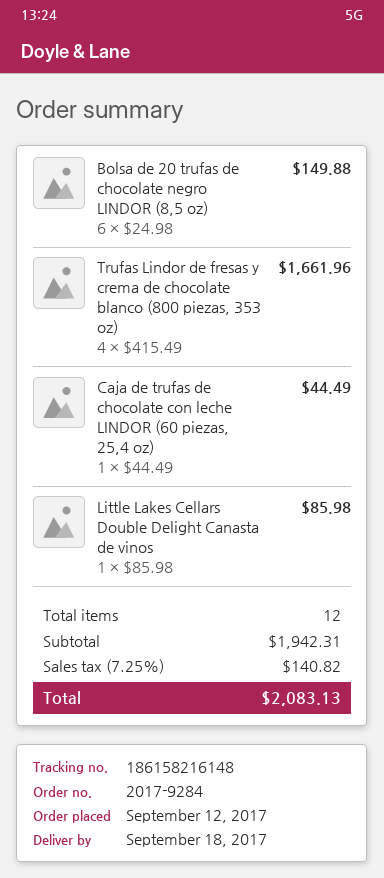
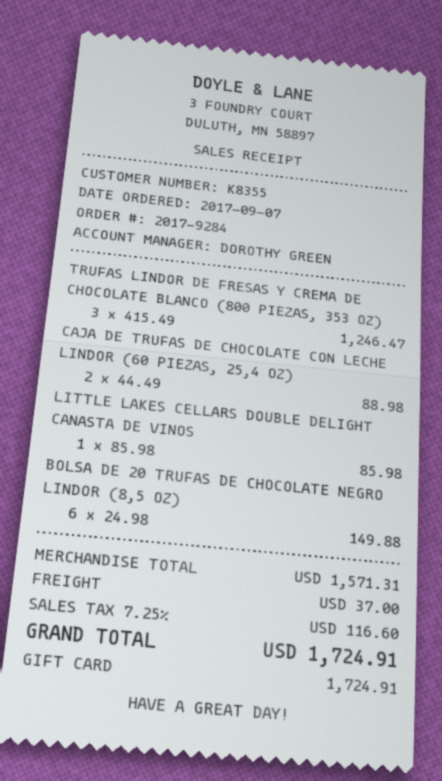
order date: 2017-09-12 -> 2017-09-07
Trufas Lindor de fresas y crema de chocolate blanco (800 piezas, 353 oz): 4 x 415.49 = 1661.96 -> 3 x 415.49 = 1246.47
Caja de trufas de chocolate con leche LINDOR (60 piezas, 25,4 oz): 1 x 44.49 = 44.49 -> 2 x 44.49 = 88.98
subtotal: 1942.31 -> 1571.31
shipping: none -> 37.00
tax: 7.25% = 140.82 -> 7.25% = 116.60
total: 2083.13 -> 1724.91

